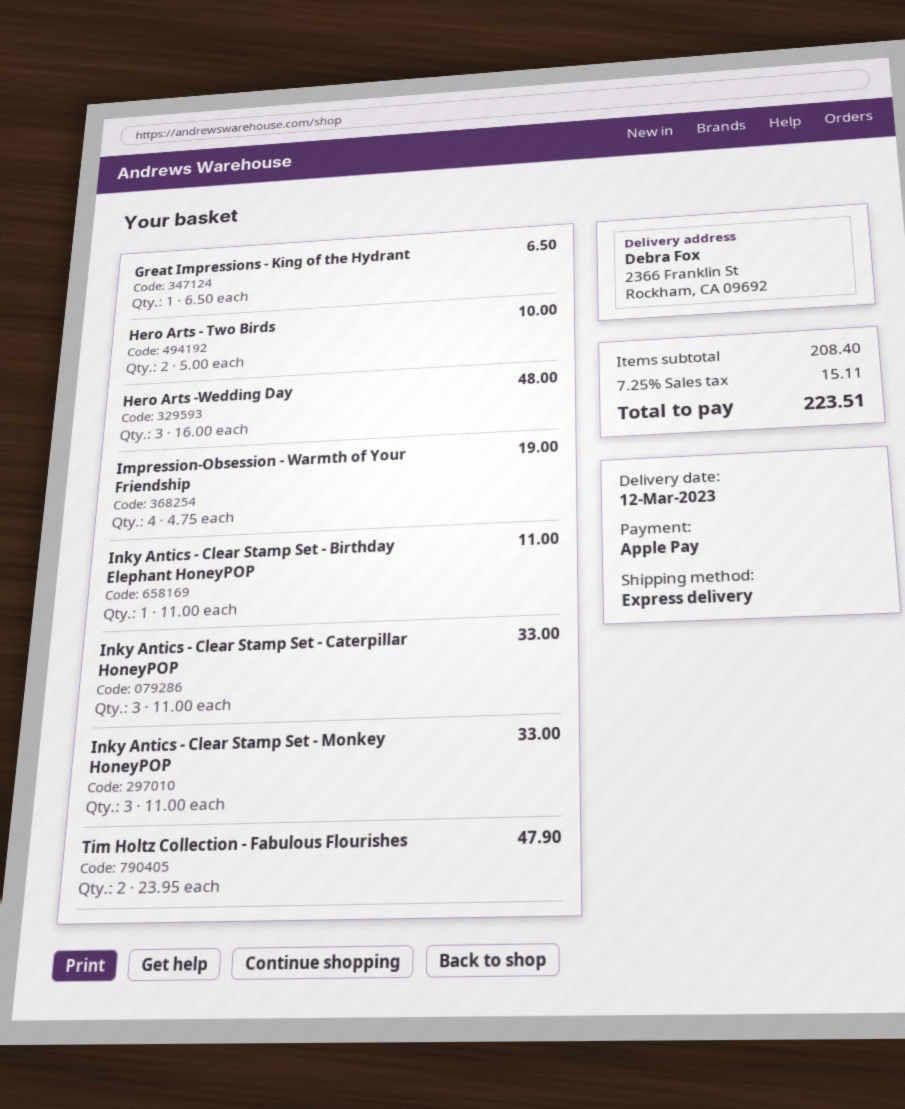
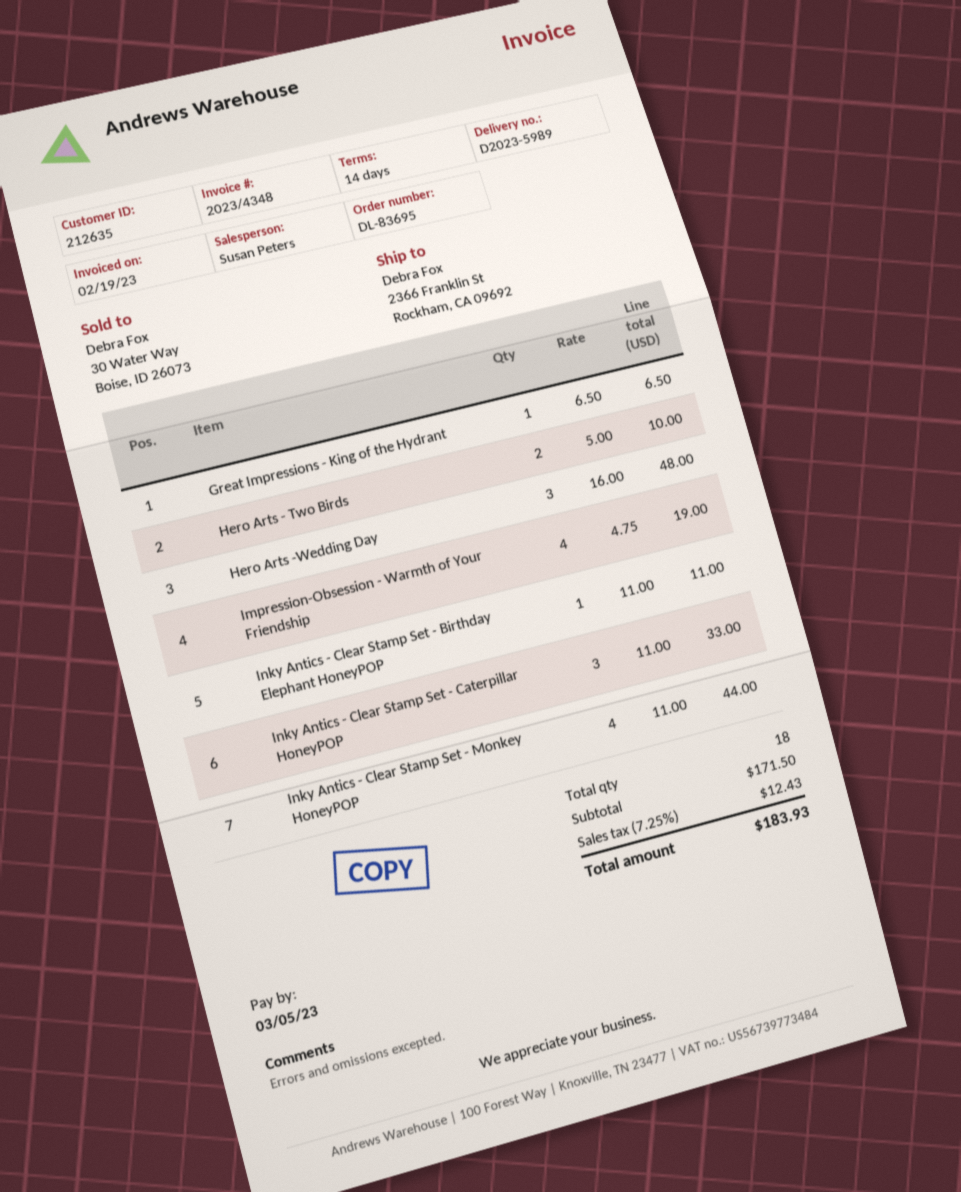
Inky Antics - Clear Stamp Set - Monkey HoneyPOP: 3 x 11.00 = 33.00 -> 4 x 11.00 = 44.00
Tim Holtz Collection - Fabulous Flourishes: 2 x 23.95 = 47.90 -> none
subtotal: 208.40 -> 171.50
tax: 7.25% = 15.11 -> 7.25% = 12.43
total: 223.51 -> 183.93

